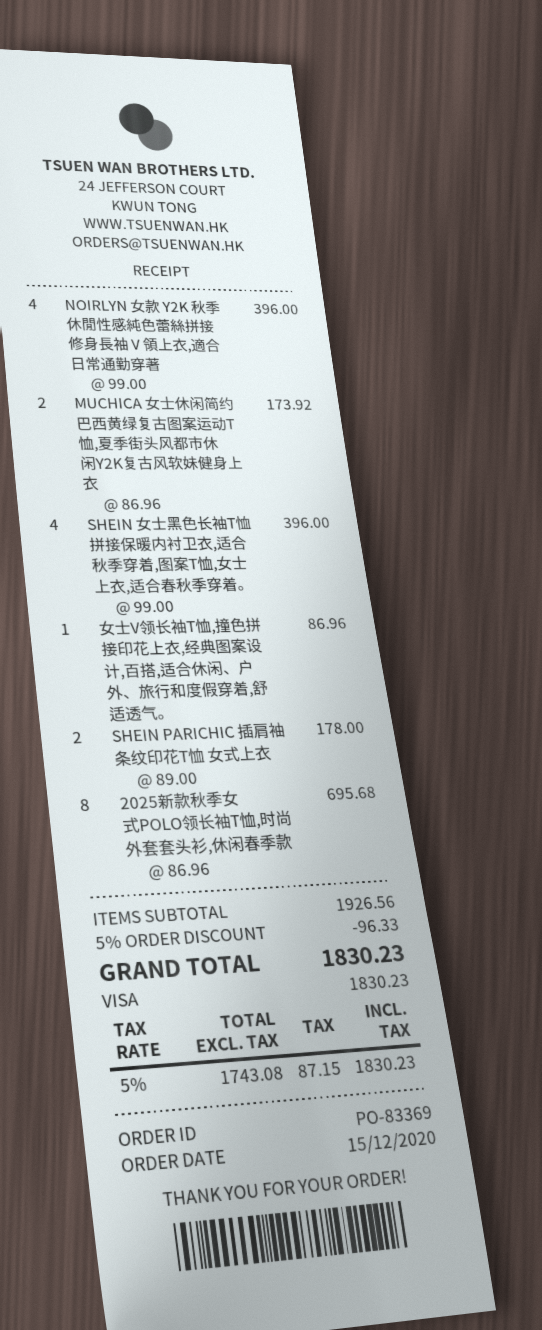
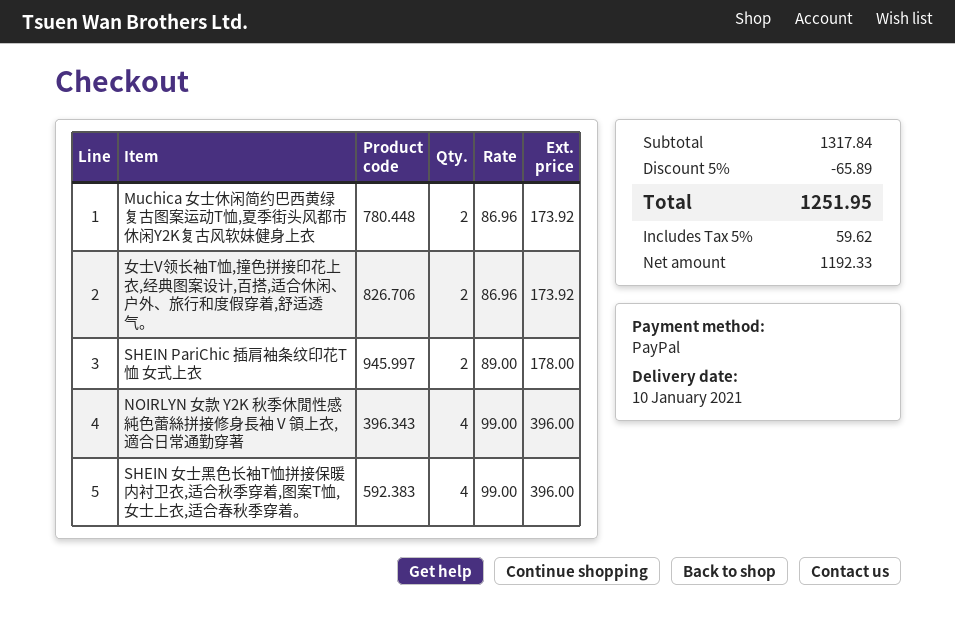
payment method: Visa -> PayPal
女士V领长袖T恤,撞色拼接印花上衣,经典图案设计,百搭,适合休闲、户外、旅行和度假穿着,舒适透气。: 1 x 86.96 = 86.96 -> 2 x 86.96 = 173.92
2025新款秋季女式POLO领长袖T恤,时尚外套套头衫,休闲春季款: 8 x 86.96 = 695.68 -> none
subtotal: 1926.56 -> 1317.84
discount: 5% = 96.33 -> 5% = 65.89
net: 1743.08 -> 1192.33
tax: 5% = 87.15 -> 5% = 59.62
total: 1830.23 -> 1251.95

